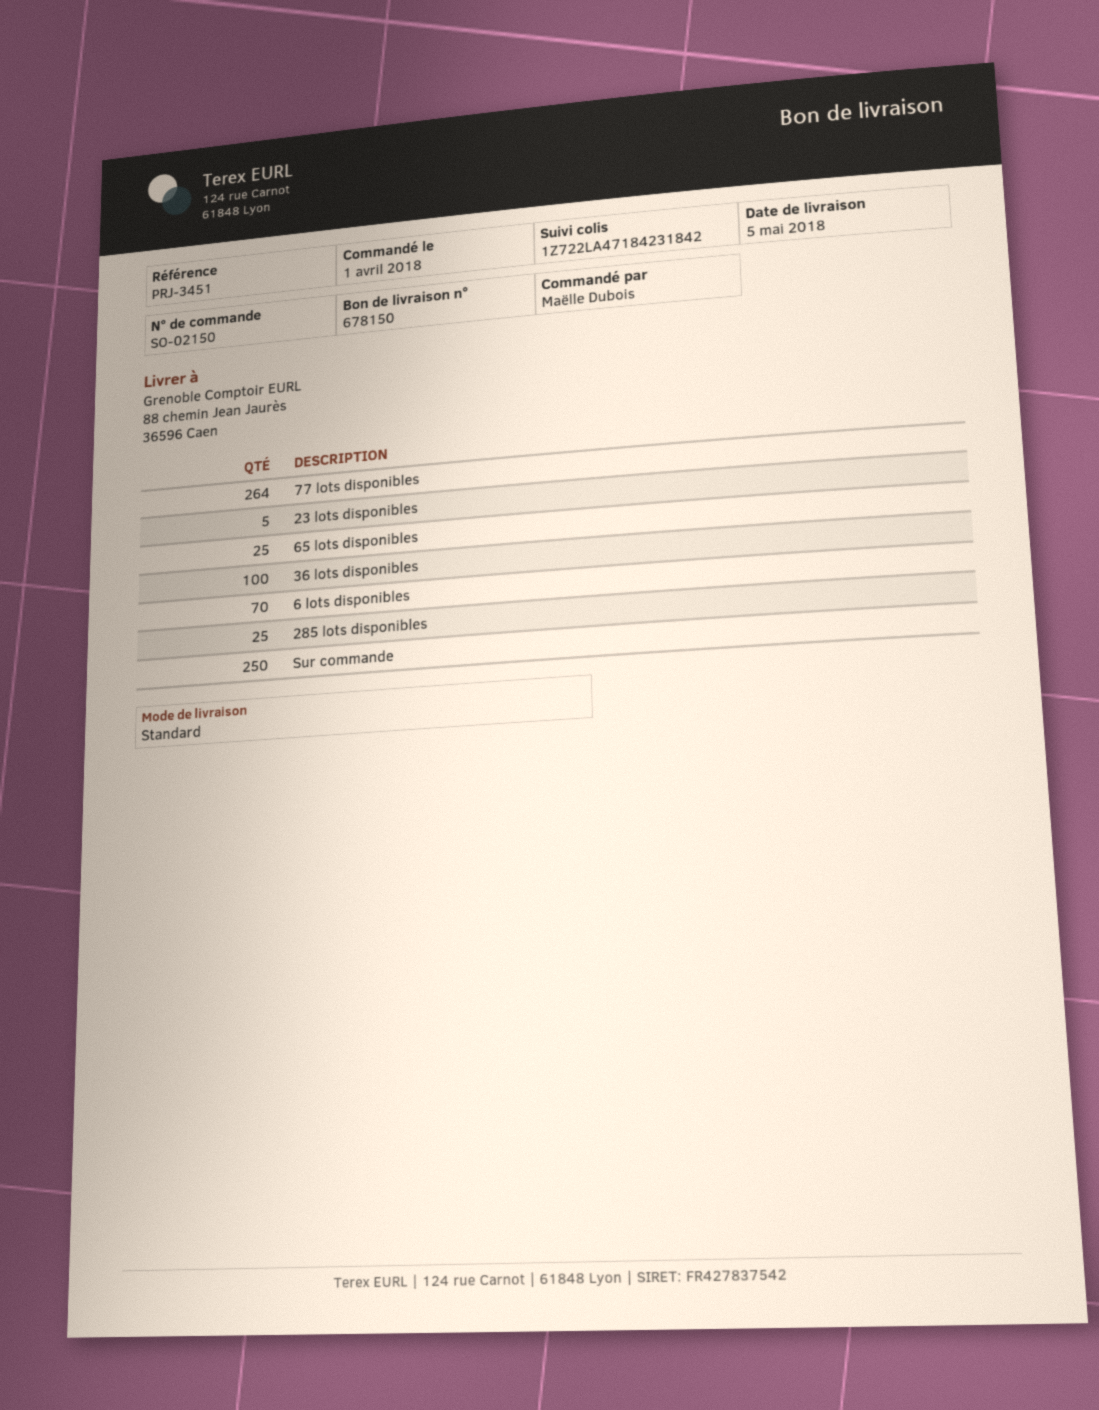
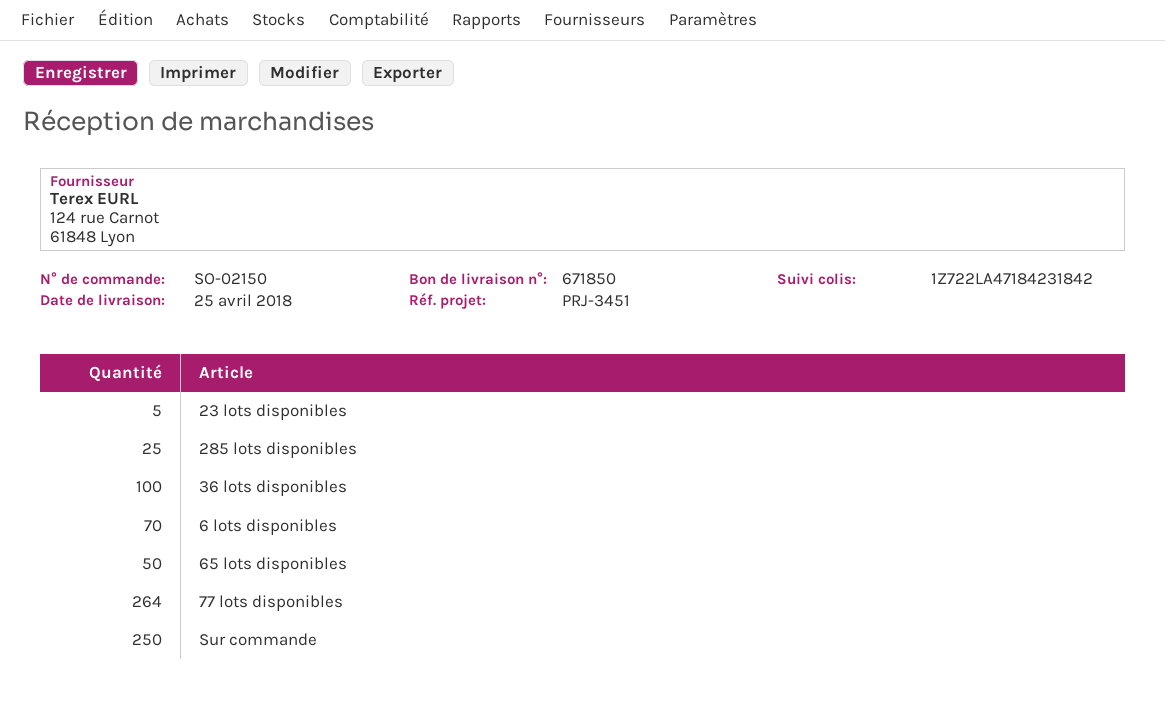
delivery note number: 678150 -> 671850
delivery date: 2018-05-05 -> 2018-04-25
65 lots disponibles: 25 -> 50

